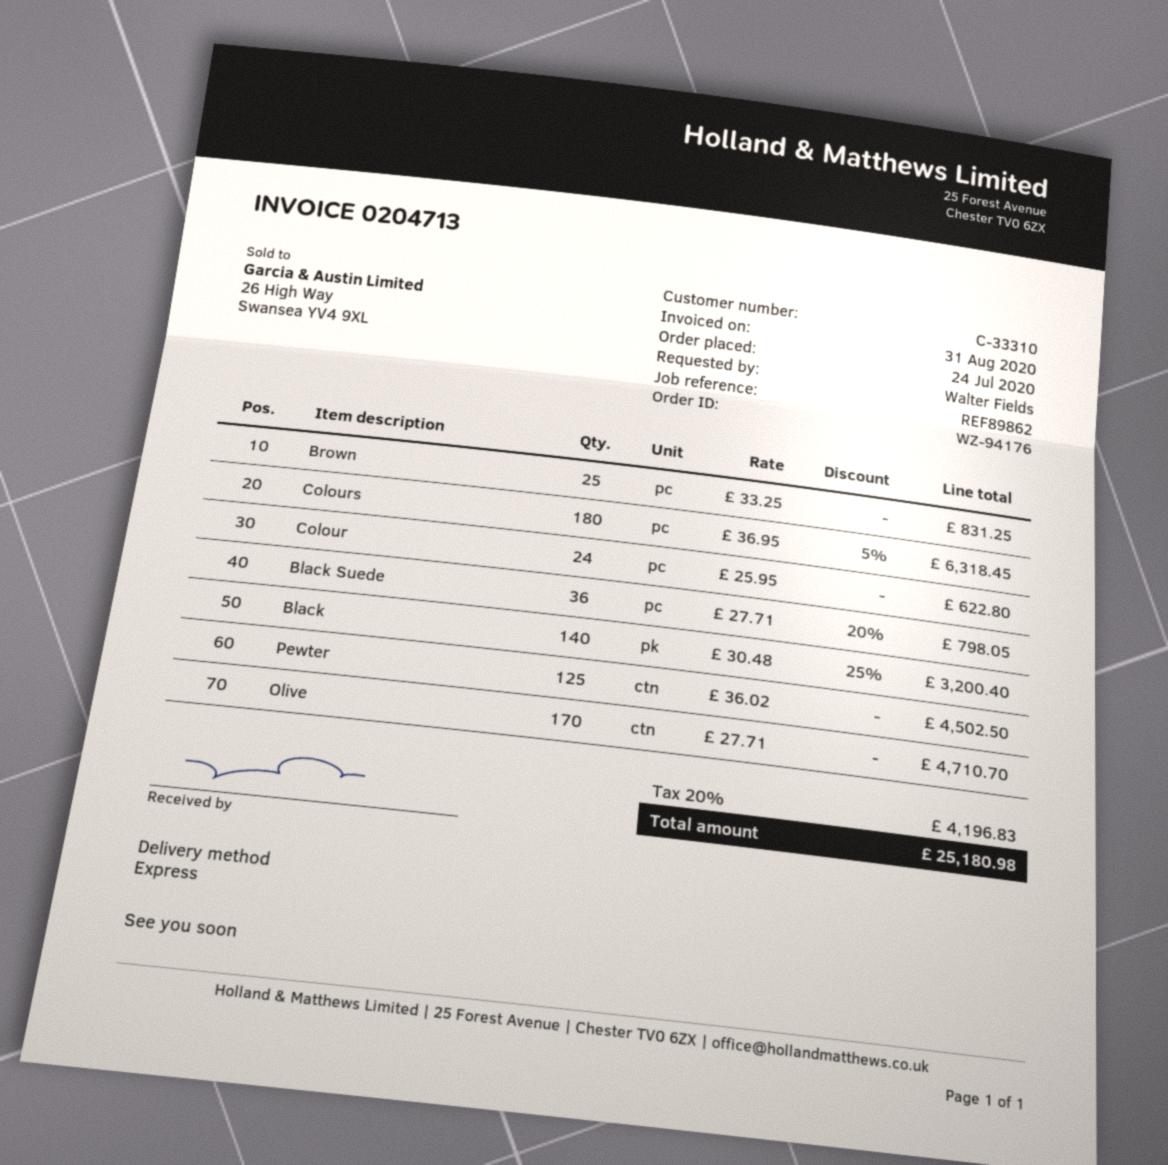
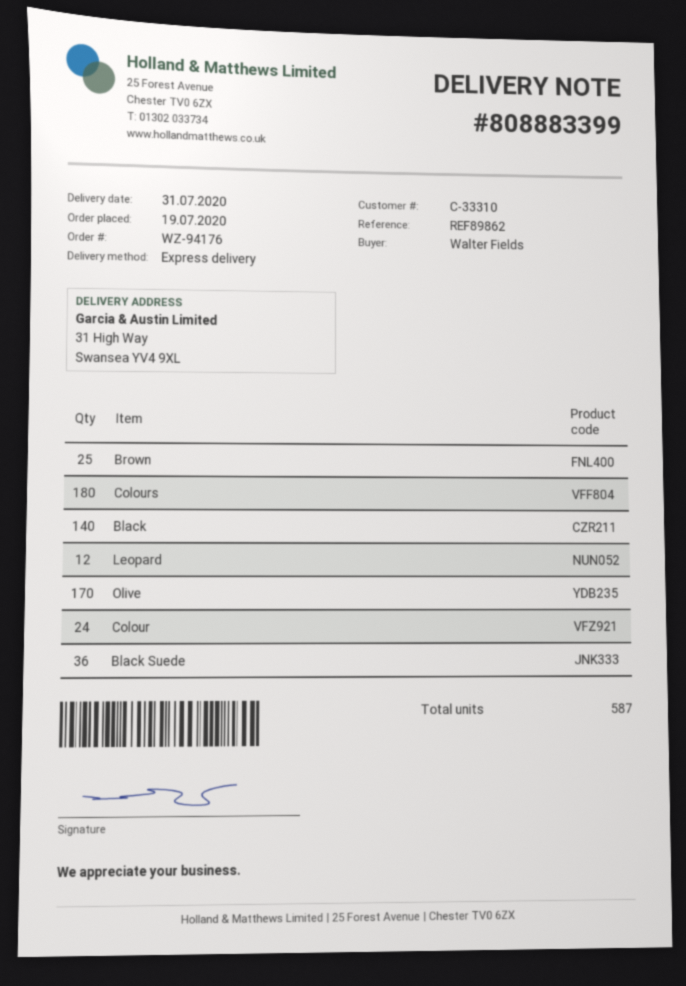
order date: 2020-07-24 -> 2020-07-19
Pewter: 125 -> none
Leopard: none -> 12

